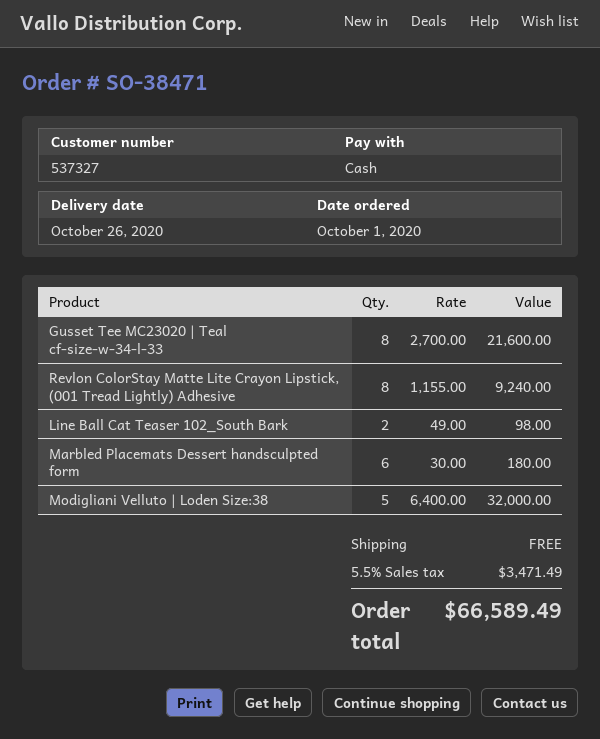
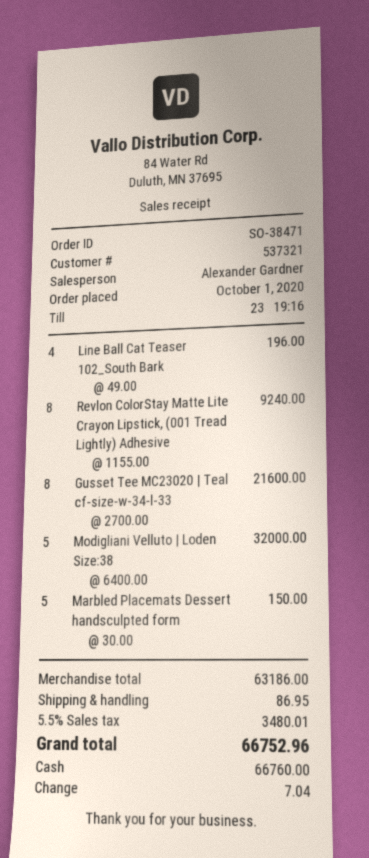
customer number: 537327 -> 537321
Line Ball Cat Teaser 102_South Bark: 2 x 49.00 = 98.00 -> 4 x 49.00 = 196.00
Marbled Placemats Dessert handsculpted form: 6 x 30.00 = 180.00 -> 5 x 30.00 = 150.00
shipping: 0.00 -> 86.95
tax: 5.5% = 3471.49 -> 5.5% = 3480.01
total: 66589.49 -> 66752.96

